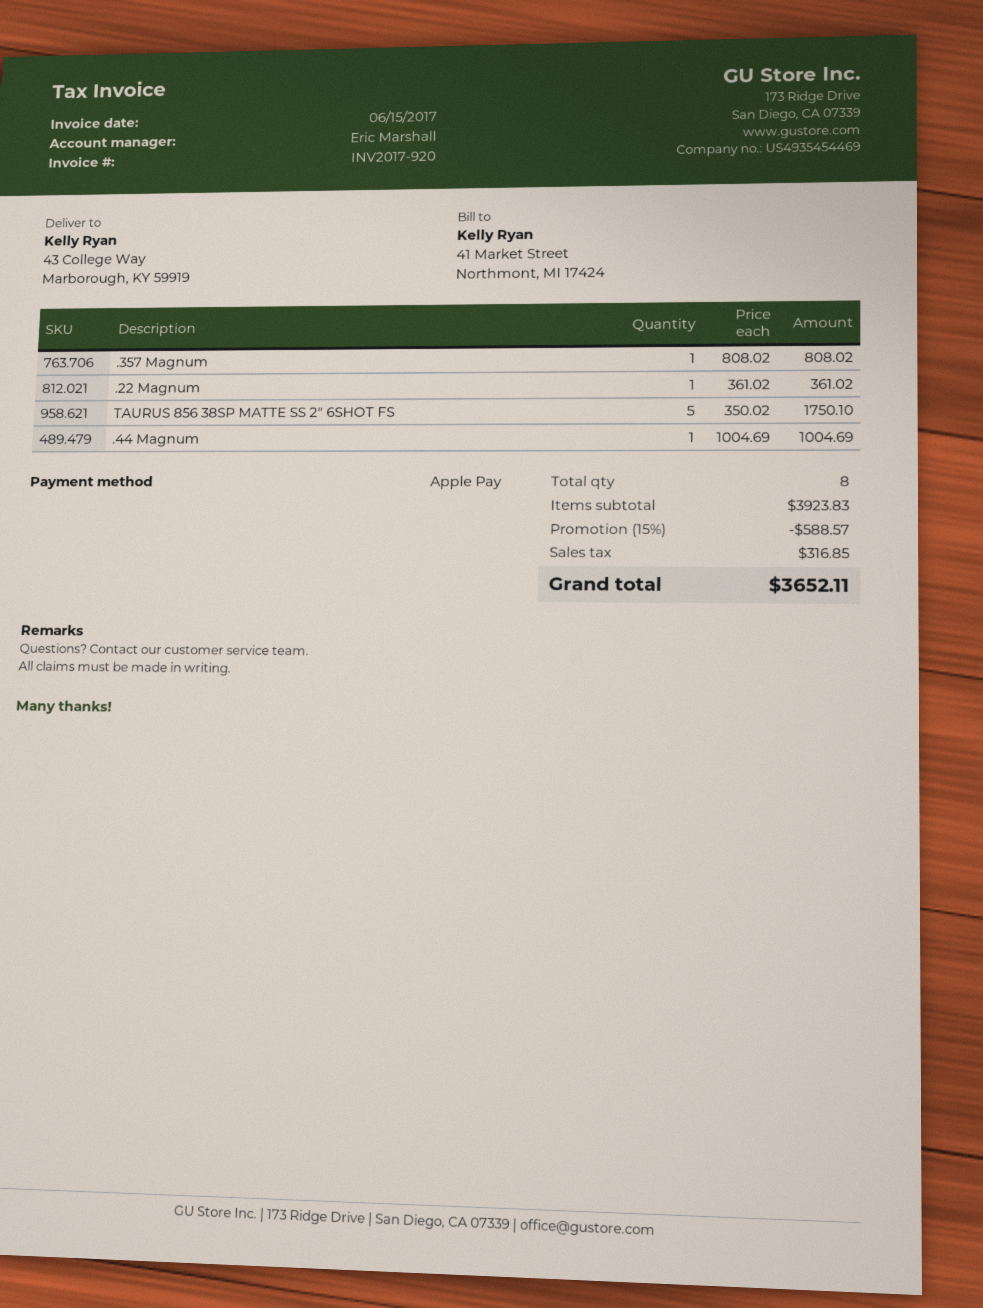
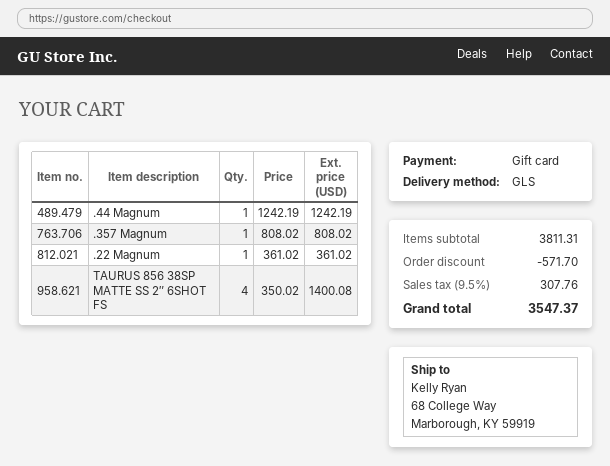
payment method: Apple Pay -> gift card
ship to: 43 College Way, Marborough, KY 59919 -> 68 College Way, Marborough, KY 59919
TAURUS 856 38SP MATTE SS 2″ 6SHOT FS: 5 x 350.02 = 1750.10 -> 4 x 350.02 = 1400.08
.44 Magnum: 1 x 1004.69 = 1004.69 -> 1 x 1242.19 = 1242.19
subtotal: 3923.83 -> 3811.31
discount: 588.57 -> 571.70
tax: 316.85 -> 307.76
total: 3652.11 -> 3547.37

